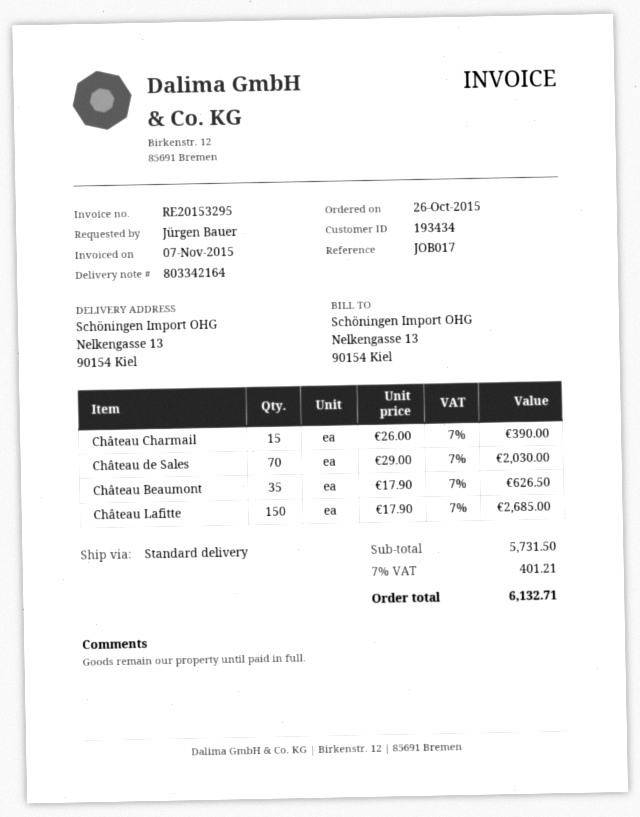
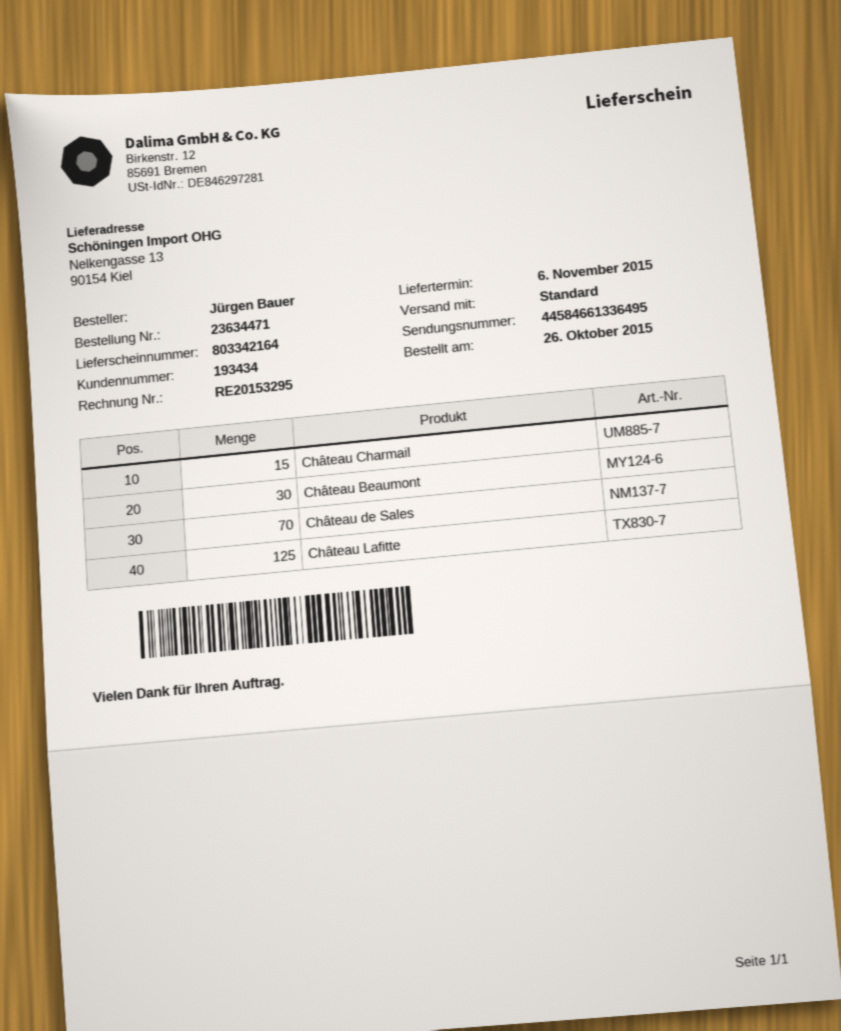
Château Beaumont: 35 -> 30
Château Lafitte: 150 -> 125

